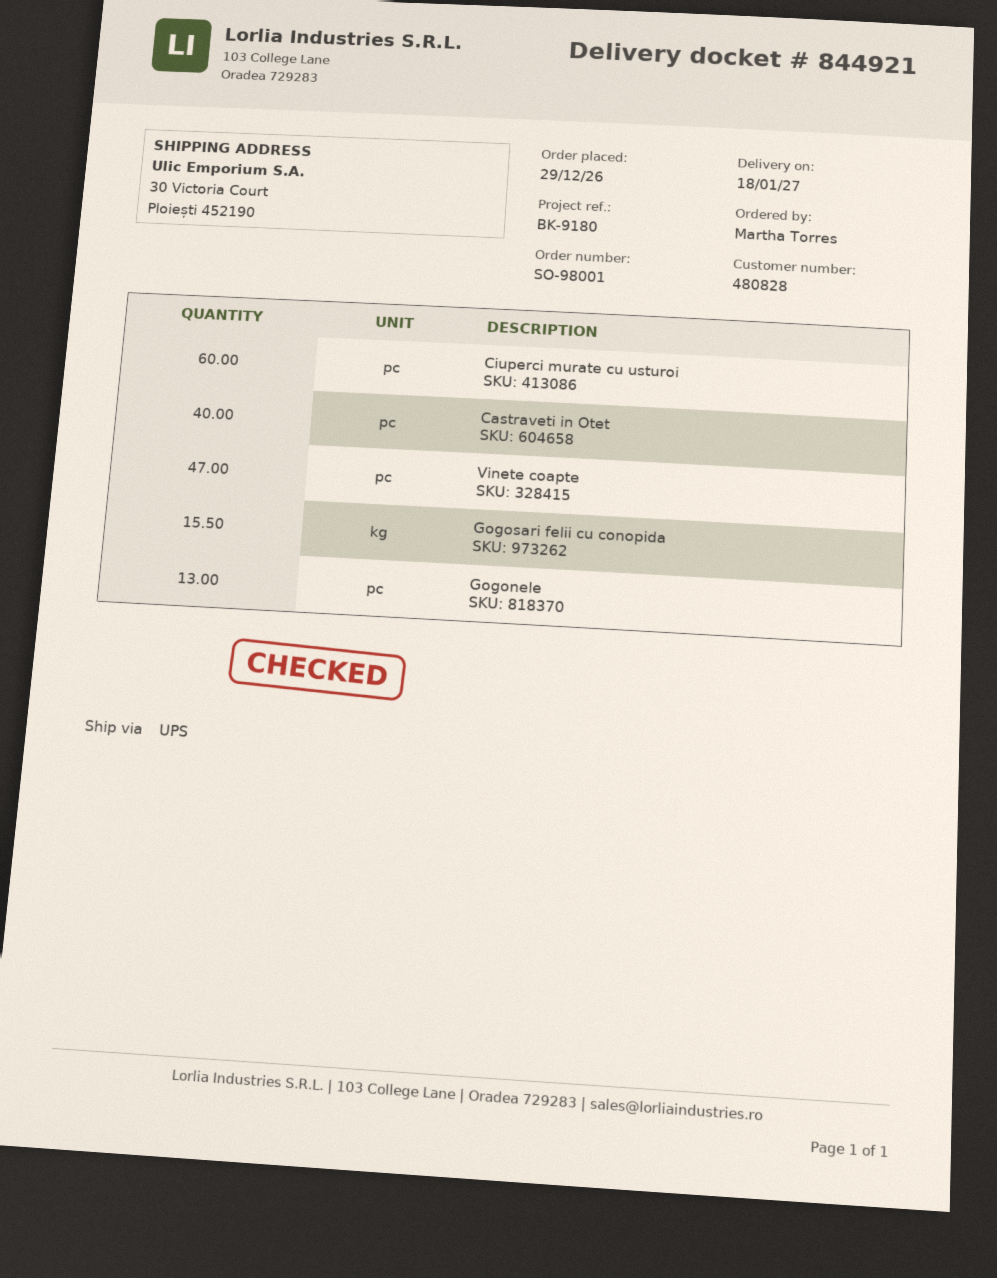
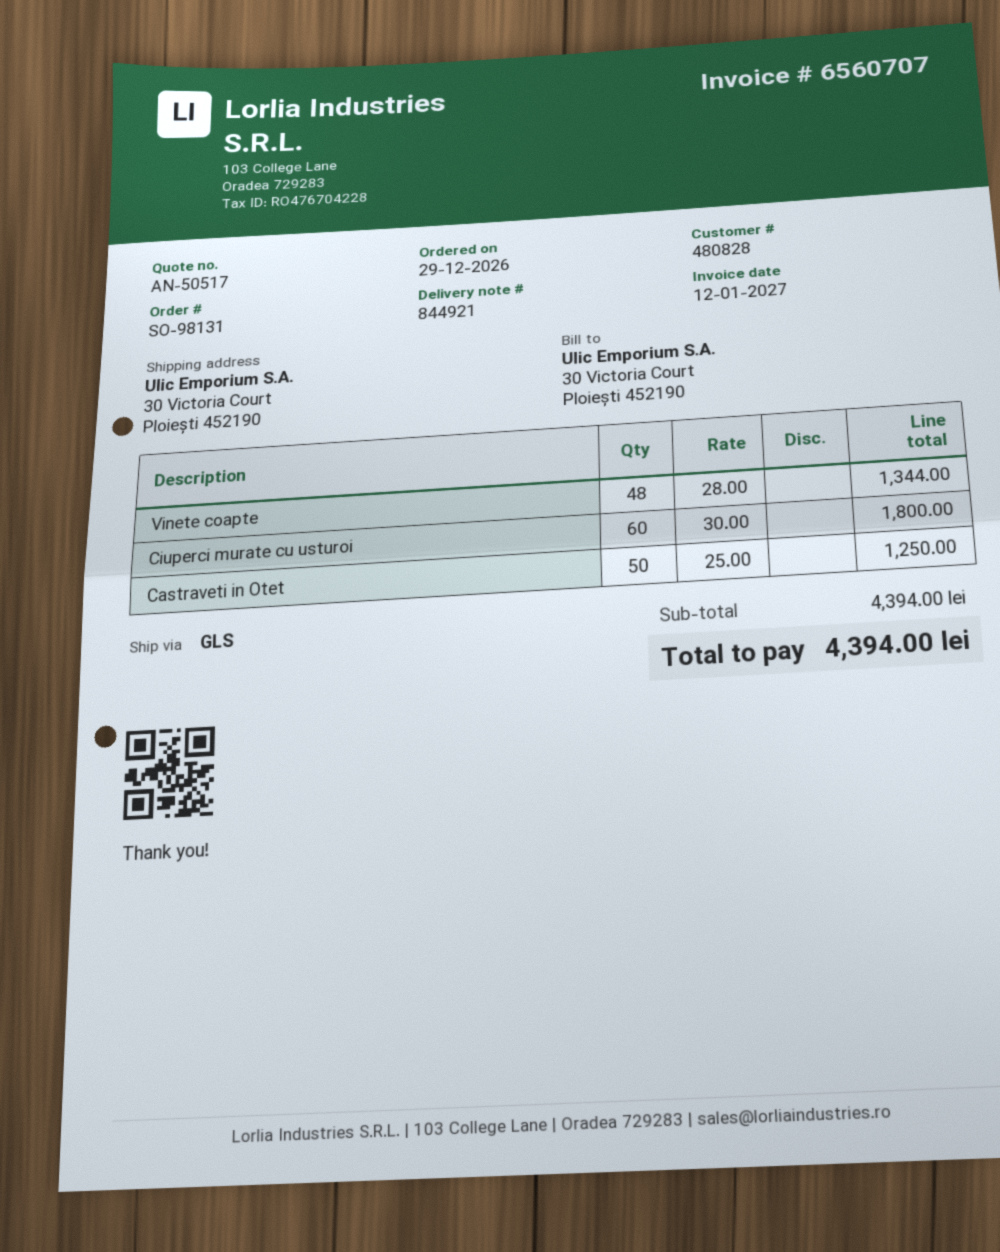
order number: SO-98001 -> SO-98131
shipping method: UPS -> GLS
Castraveti in Otet: 40 -> 50
Vinete coapte: 47 -> 48
Gogosari felii cu conopida: 15.5 -> none
Gogonele: 13 -> none

